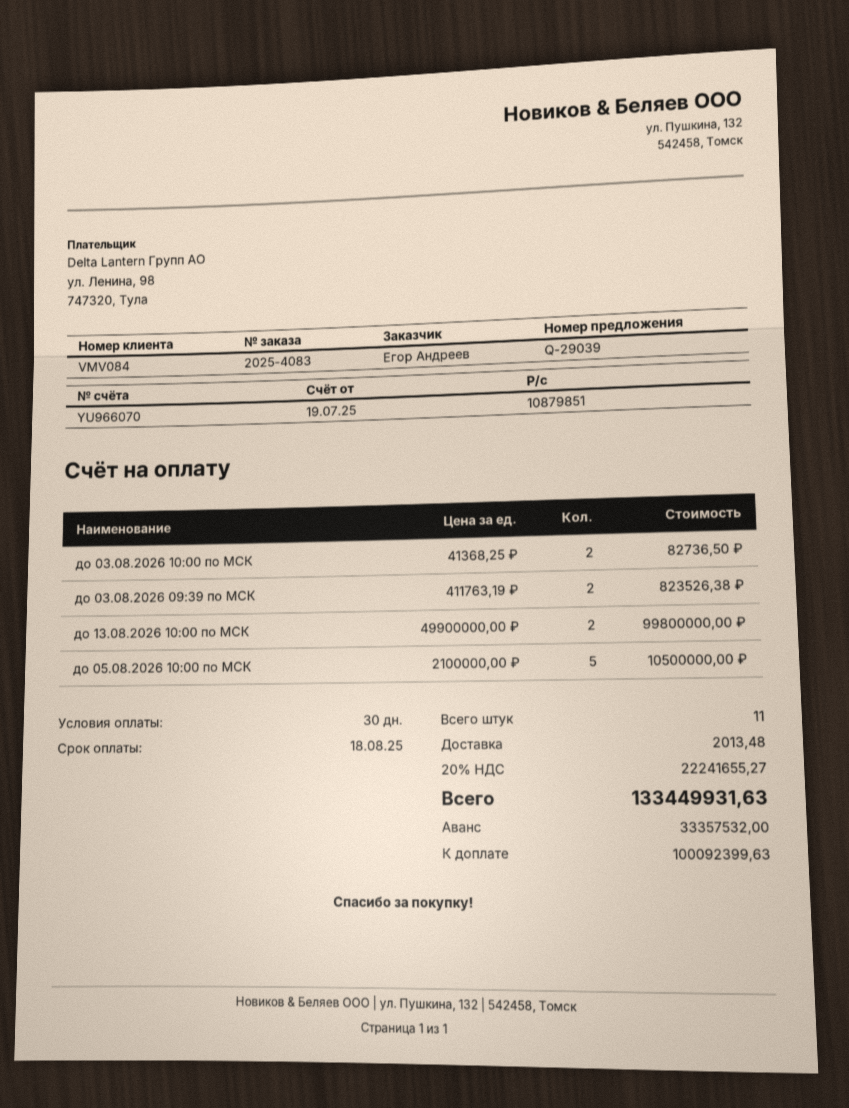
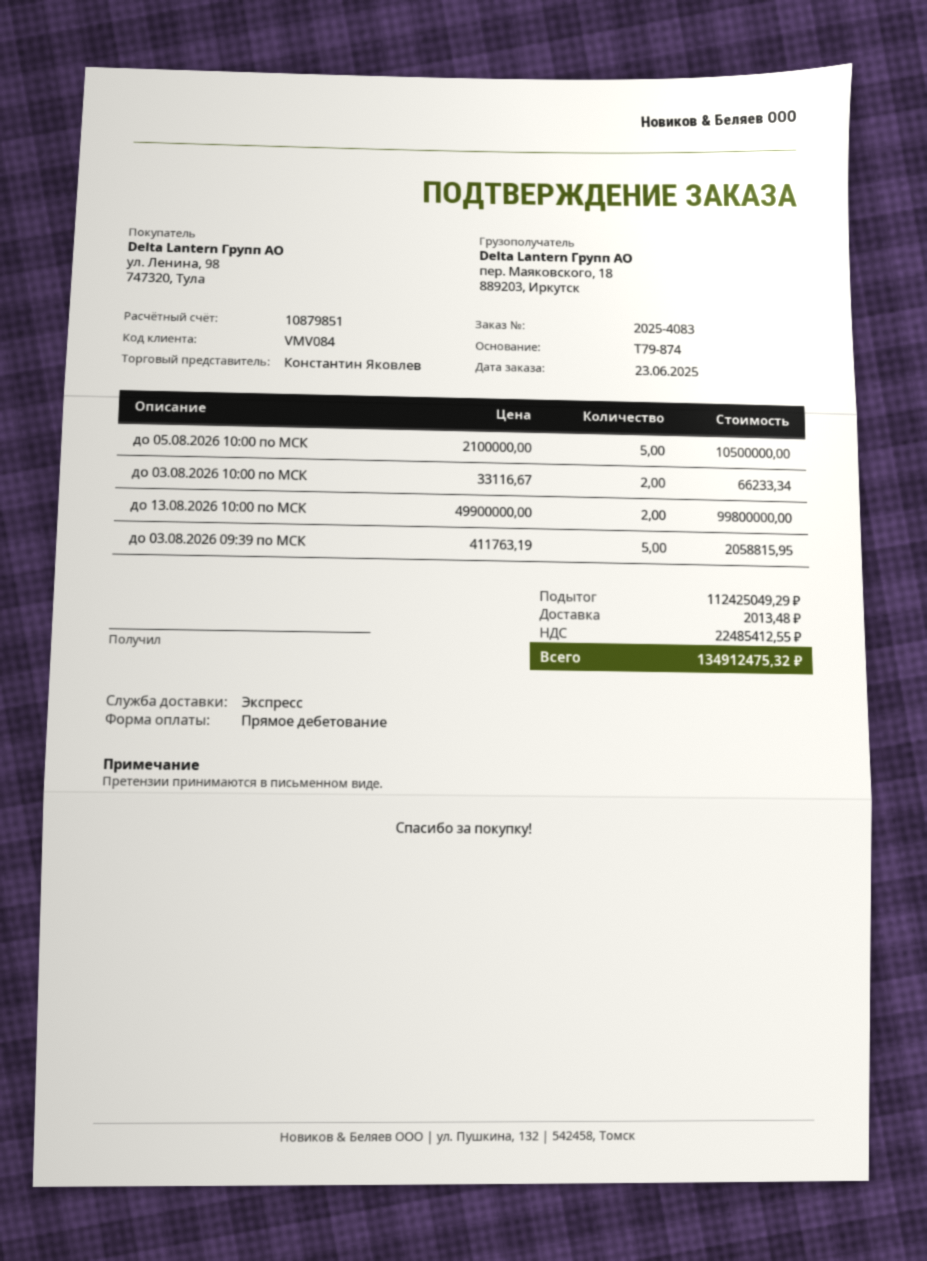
до 03.08.2026 10:00 по МСК: 2 x 41368.25 = 82736.50 -> 2 x 33116.67 = 66233.34
до 03.08.2026 09:39 по МСК: 2 x 411763.19 = 823526.38 -> 5 x 411763.19 = 2058815.95
tax: 22241655.27 -> 22485412.55
total: 133449931.63 -> 134912475.32

